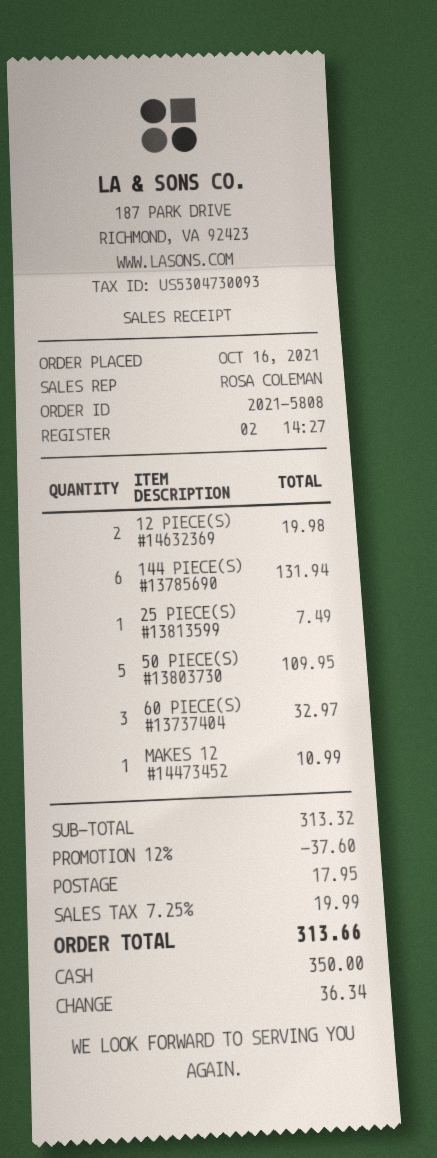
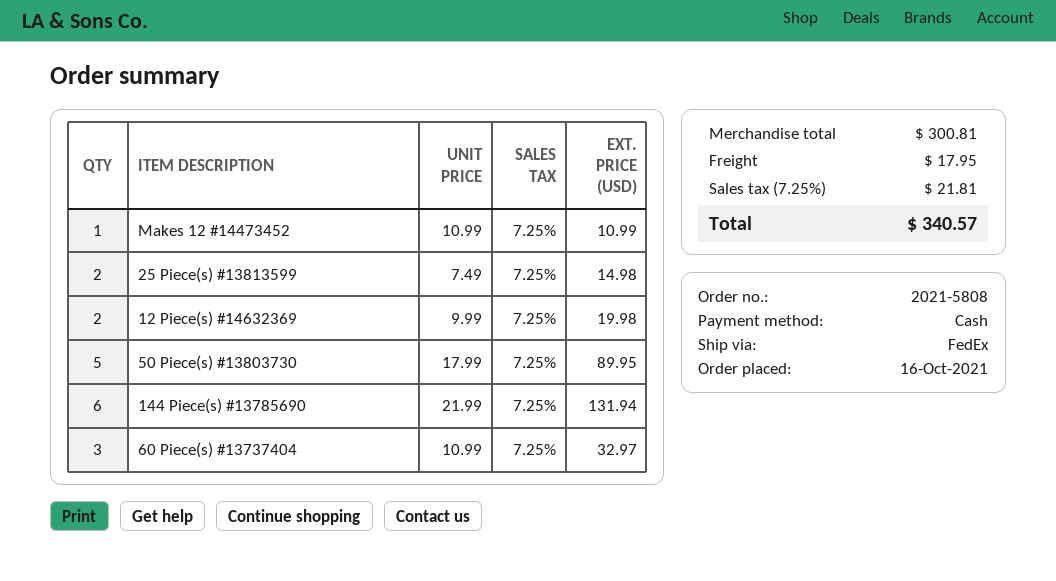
25 PIECE(S) #13813599: 1 for 7.49 -> 2 for 14.98
50 PIECE(S) #13803730: 5 for 109.95 -> 5 for 89.95
subtotal: 313.32 -> 300.81
discount: 12% = 37.60 -> none
tax: 7.25% = 19.99 -> 7.25% = 21.81
total: 313.66 -> 340.57

